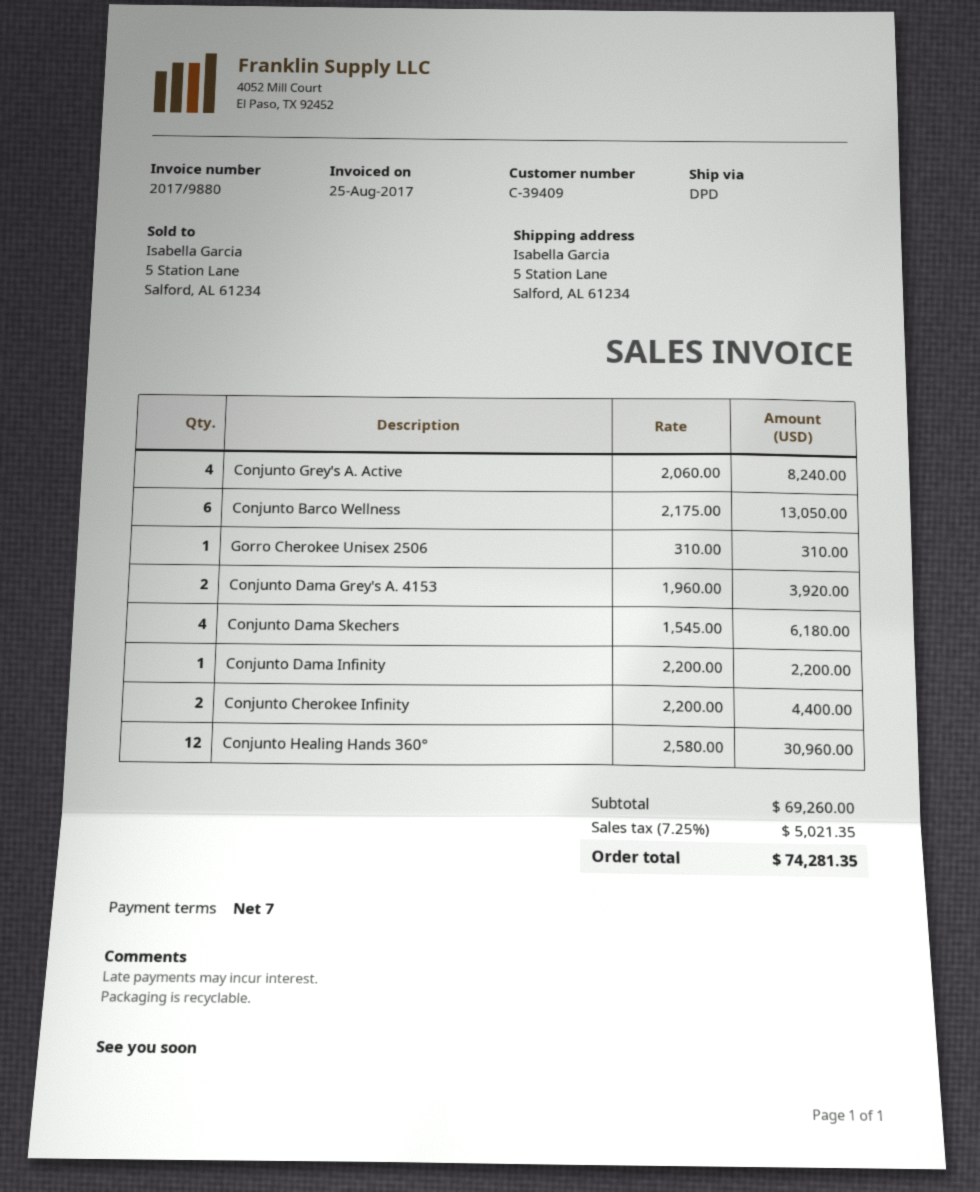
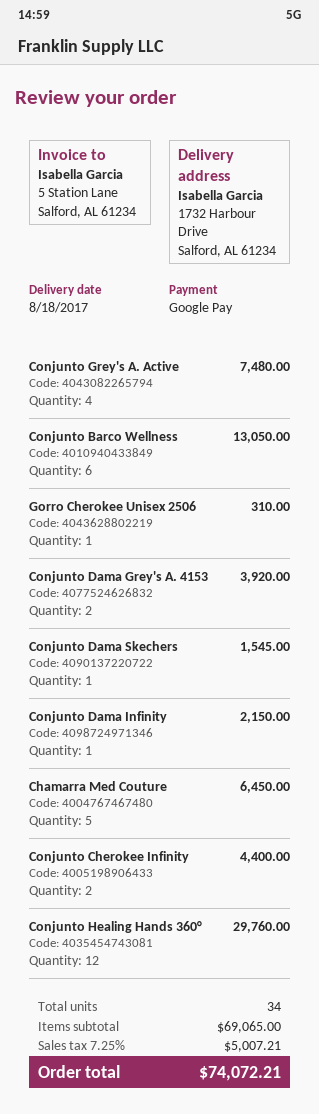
ship to: 5 Station Lane, Salford, AL 61234 -> 1732 Harbour Drive, Salford, AL 61234
Conjunto Grey's A. Active: 4 for 8240.00 -> 4 for 7480.00
Conjunto Dama Skechers: 4 for 6180.00 -> 1 for 1545.00
Conjunto Dama Infinity: 1 for 2200.00 -> 1 for 2150.00
Conjunto Healing Hands 360°: 12 for 30960.00 -> 12 for 29760.00
Chamarra Med Couture: none -> 5 for 6450.00
subtotal: 69260.00 -> 69065.00
tax: 7.25% = 5021.35 -> 7.25% = 5007.21
total: 74281.35 -> 74072.21

